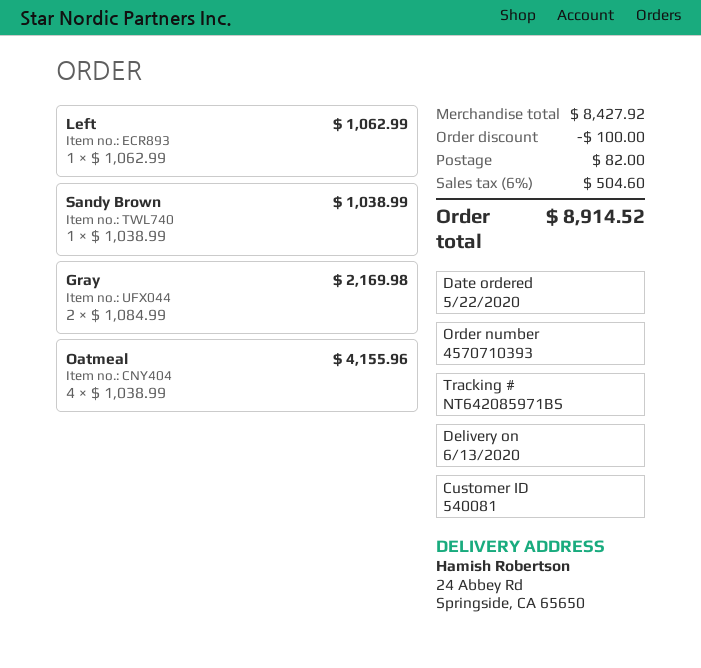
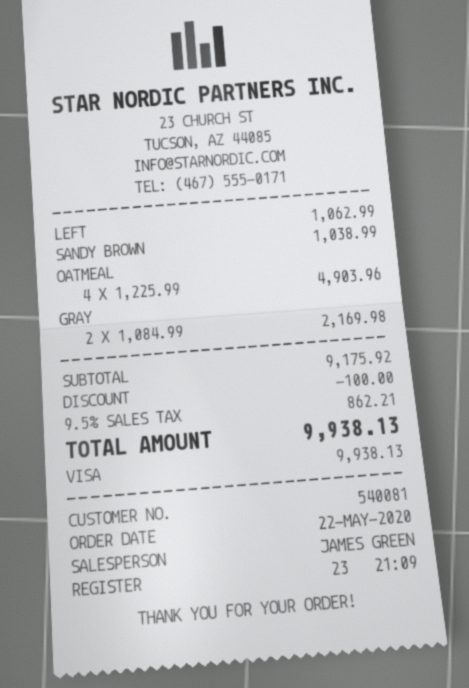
Oatmeal: 4 x 1038.99 = 4155.96 -> 4 x 1225.99 = 4903.96
subtotal: 8427.92 -> 9175.92
shipping: 82.00 -> none
tax: 6% = 504.60 -> 9.5% = 862.21
total: 8914.52 -> 9938.13

